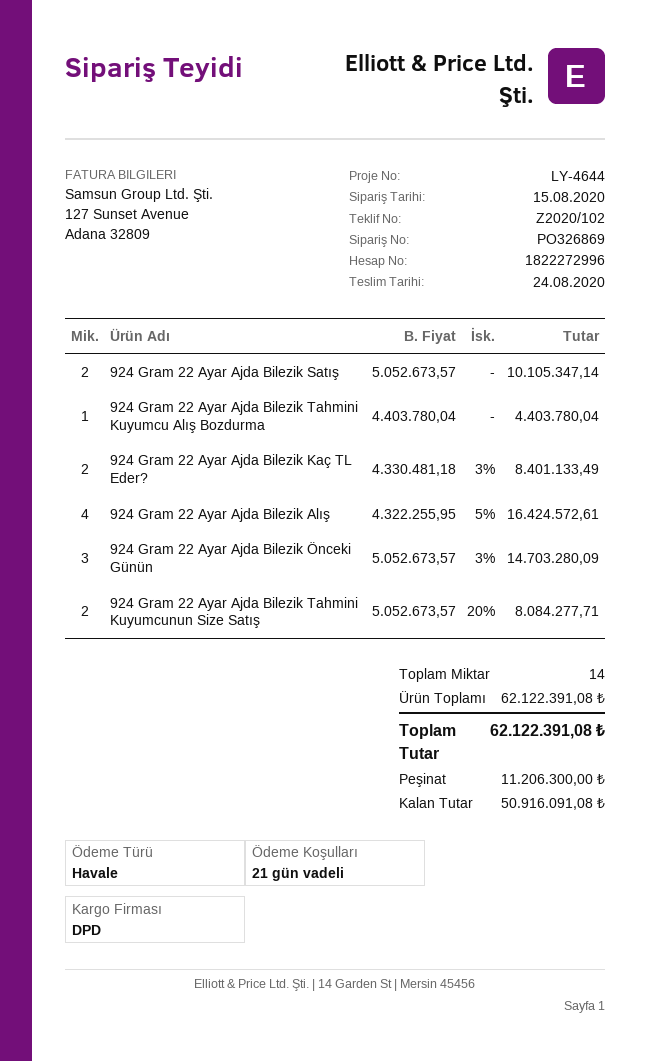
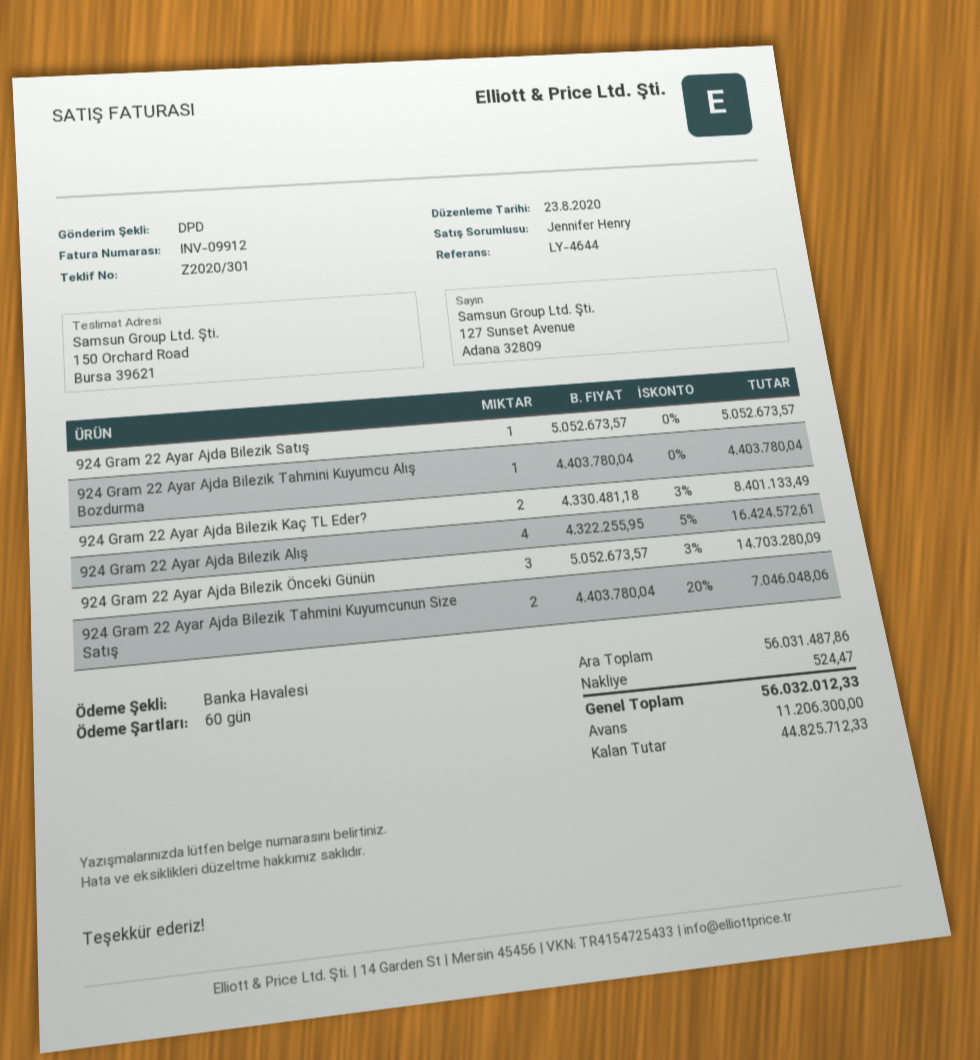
quote number: Z2020/102 -> Z2020/301
payment terms: 21 days -> 60 days
924 Gram 22 Ayar Ajda Bilezik Satış: 2 x 5052673.57 = 10105347.14 -> 1 x 5052673.57 = 5052673.57
924 Gram 22 Ayar Ajda Bilezik Tahmini Kuyumcunun Size Satış: 2 x 5052673.57 - 20% = 8084277.71 -> 2 x 4403780.04 - 20% = 7046048.06
subtotal: 62122391.08 -> 56031487.86
shipping: none -> 524.47
total: 62122391.08 -> 56032012.33
balance: 50916091.08 -> 44825712.33

